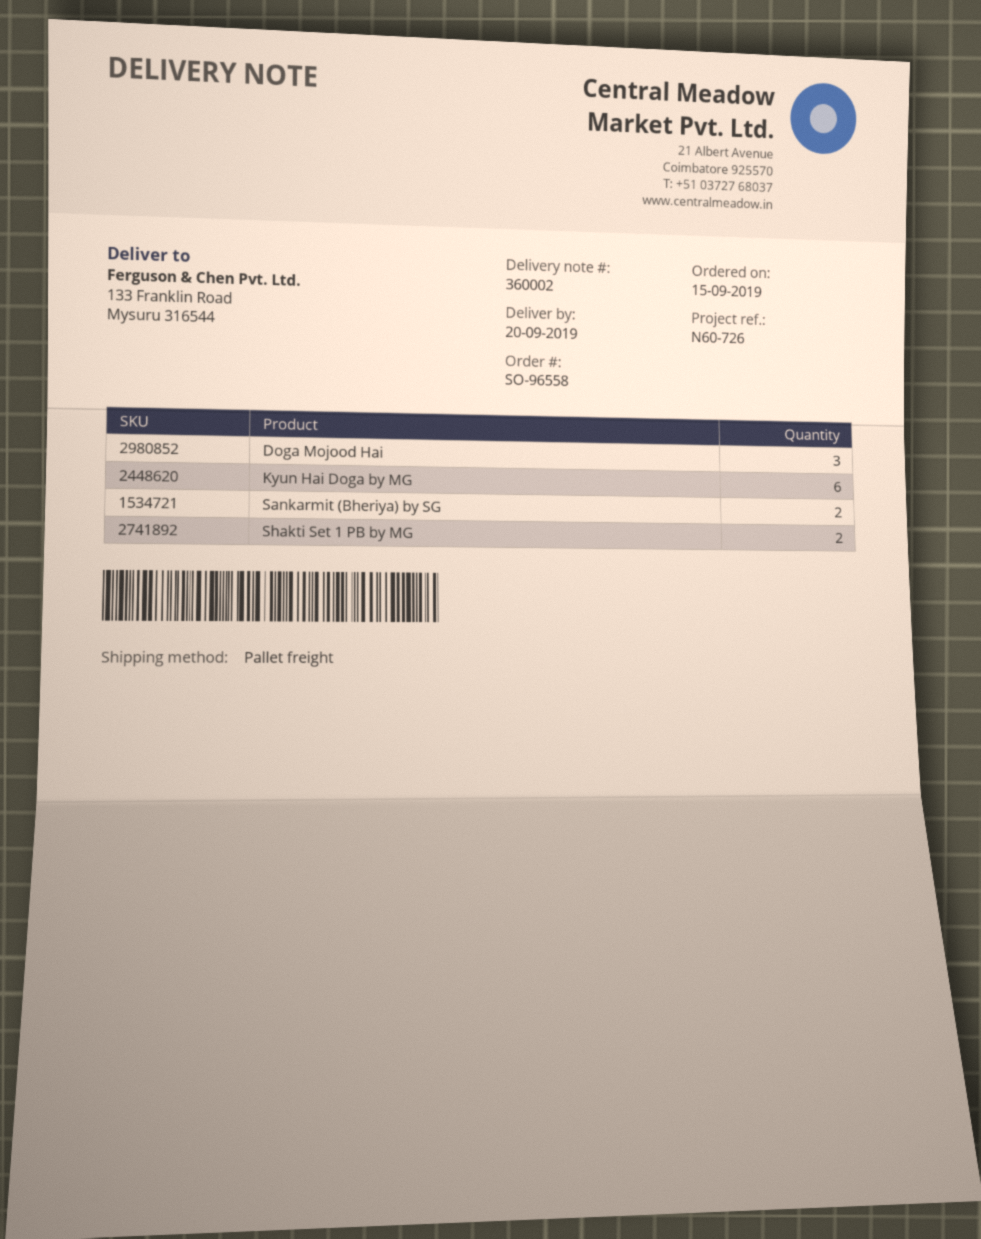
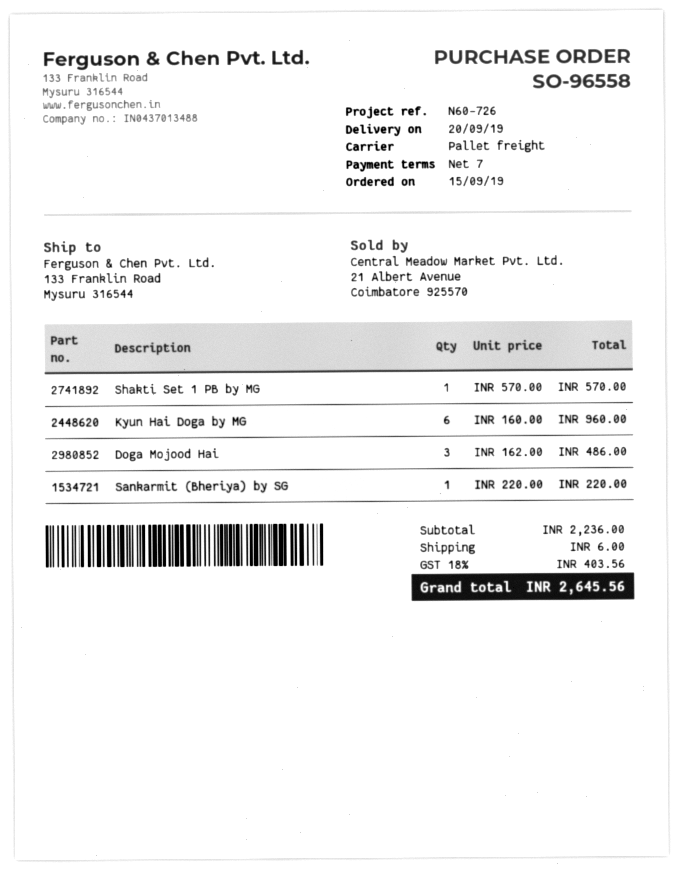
Sankarmit (Bheriya) by SG: 2 -> 1
Shakti Set 1 PB by MG: 2 -> 1

